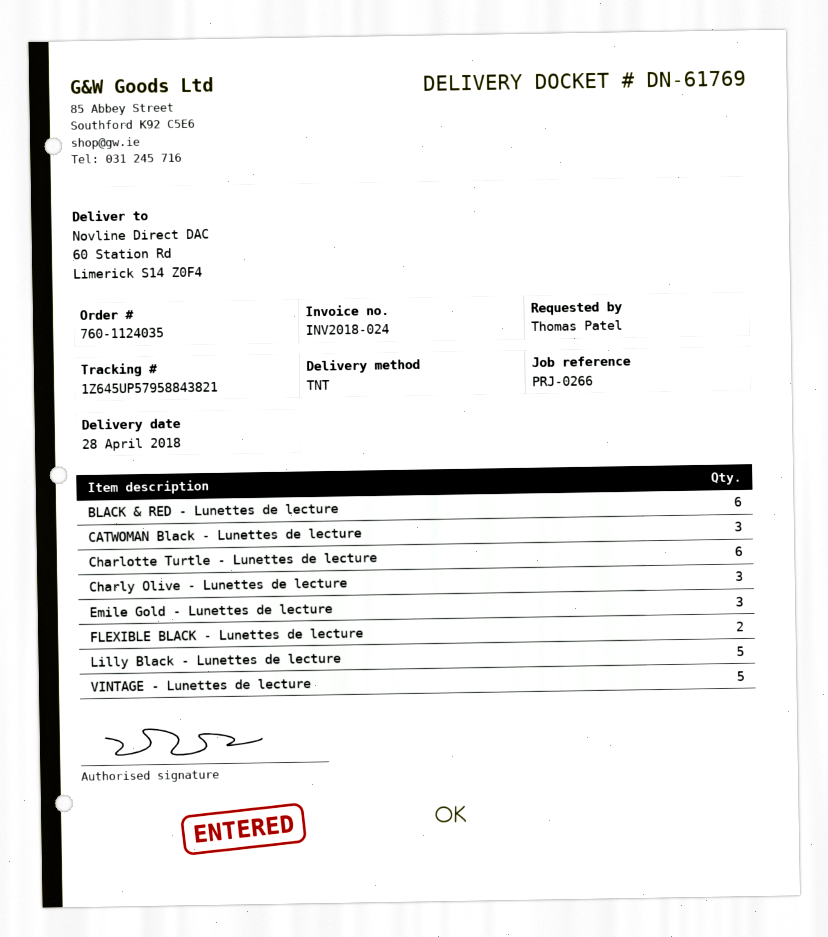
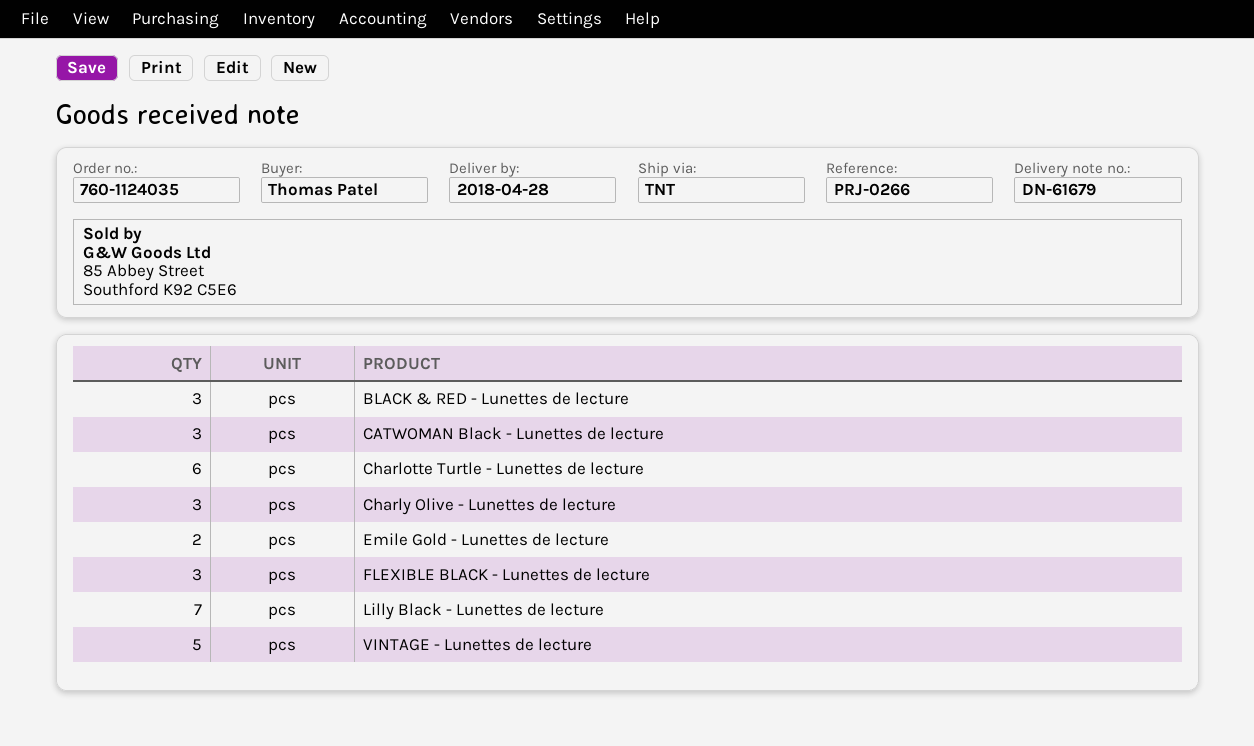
delivery note number: DN-61769 -> DN-61679
BLACK & RED - Lunettes de lecture: 6 -> 3
Emile Gold - Lunettes de lecture: 3 -> 2
FLEXIBLE BLACK - Lunettes de lecture: 2 -> 3
Lilly Black - Lunettes de lecture: 5 -> 7

